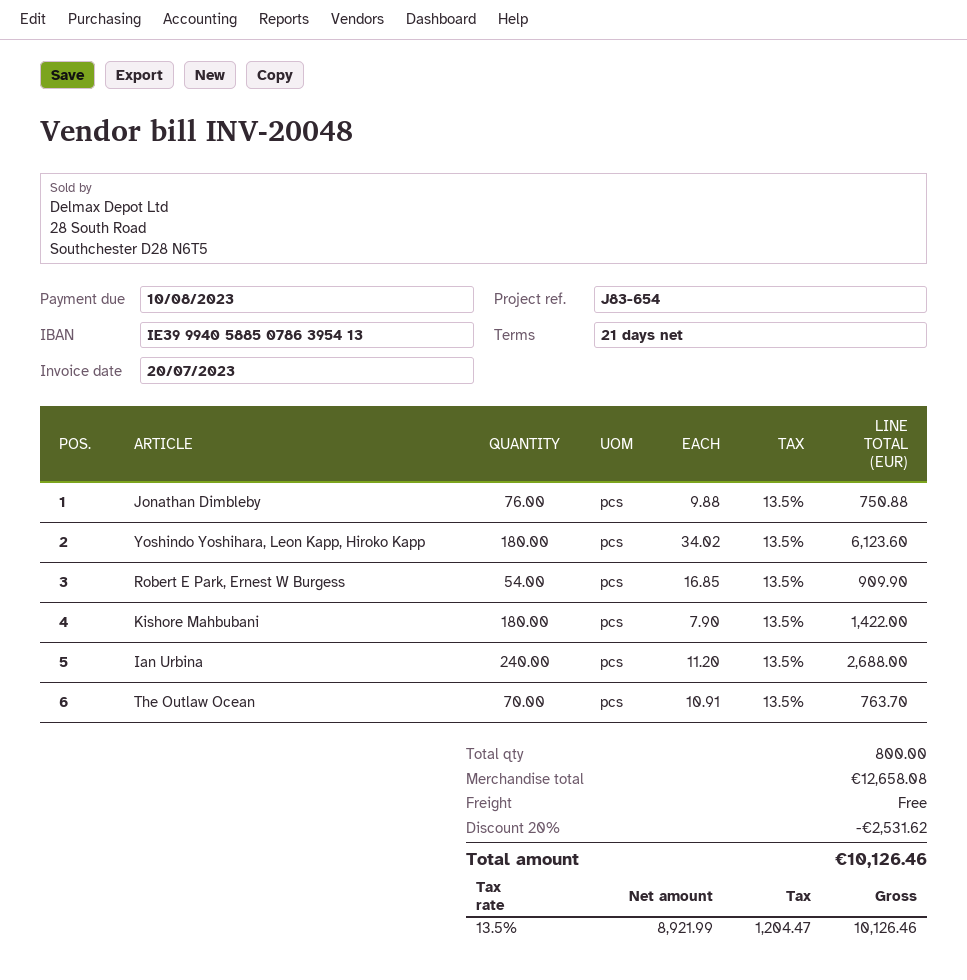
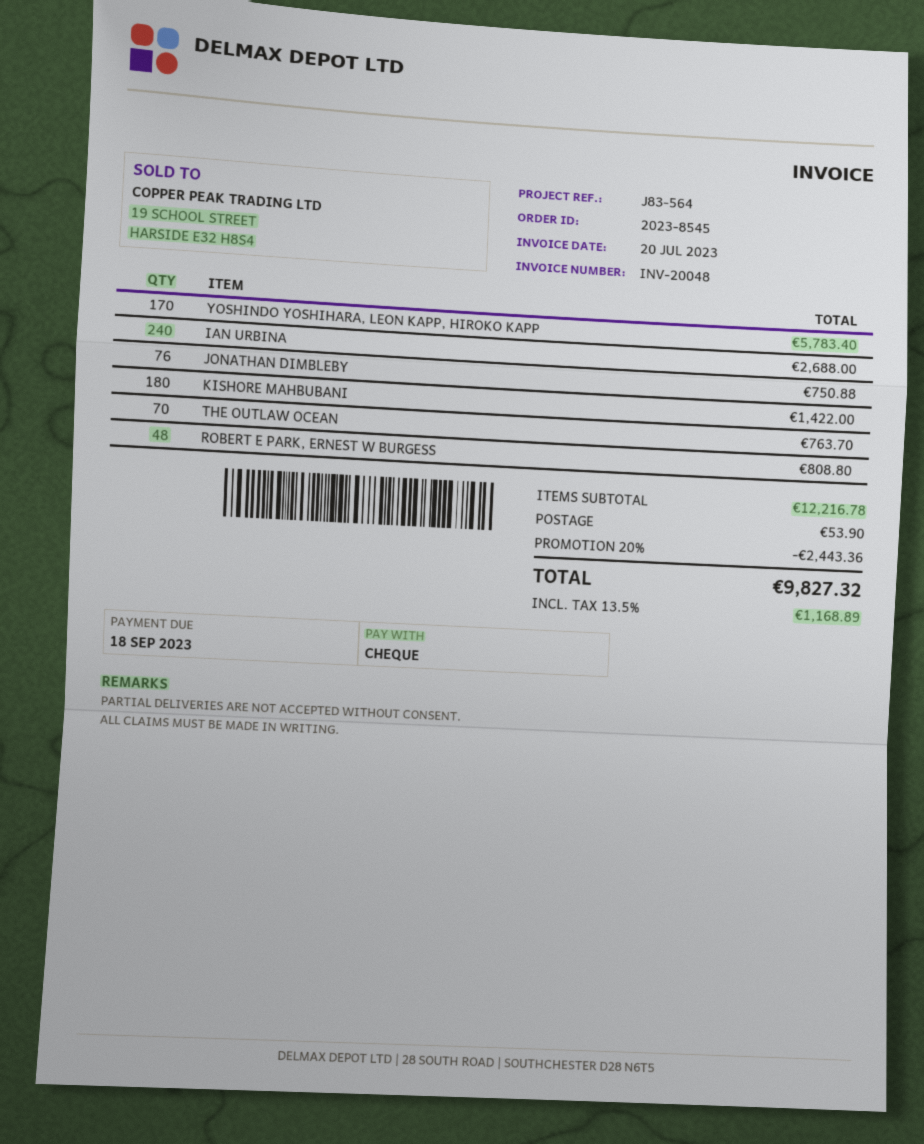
due date: 2023-08-10 -> 2023-09-18
reference: J83-654 -> J83-564
Yoshindo Yoshihara, Leon Kapp, Hiroko Kapp: 180 for 6123.60 -> 170 for 5783.40
Robert E Park, Ernest W Burgess: 54 for 909.90 -> 48 for 808.80
subtotal: 12658.08 -> 12216.78
discount: 20% = 2531.62 -> 20% = 2443.36
shipping: 0.00 -> 53.90
tax: 13.5% = 1204.47 -> 13.5% = 1168.89
total: 10126.46 -> 9827.32

